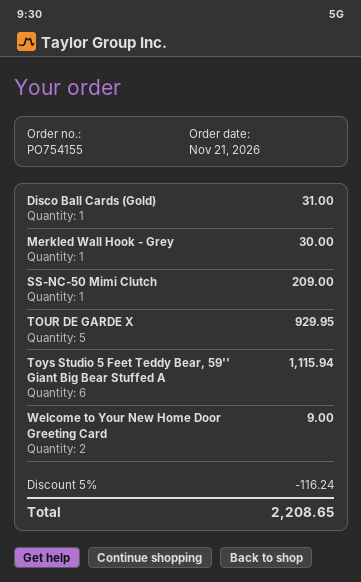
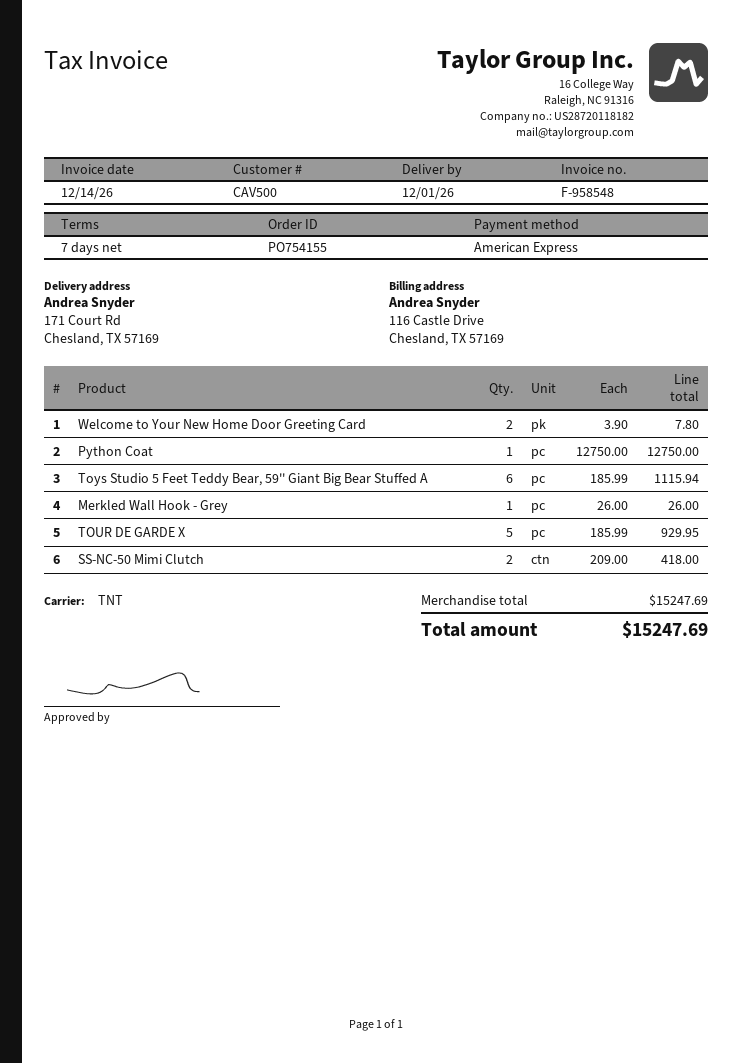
Disco Ball Cards (Gold): 1 for 31.00 -> none
Merkled Wall Hook - Grey: 1 for 30.00 -> 1 for 26.00
SS-NC-50 Mimi Clutch: 1 for 209.00 -> 2 for 418.00
Welcome to Your New Home Door Greeting Card: 2 for 9.00 -> 2 for 7.80
Python Coat: none -> 1 for 12750.00
discount: 5% = 116.24 -> none
total: 2208.65 -> 15247.69

